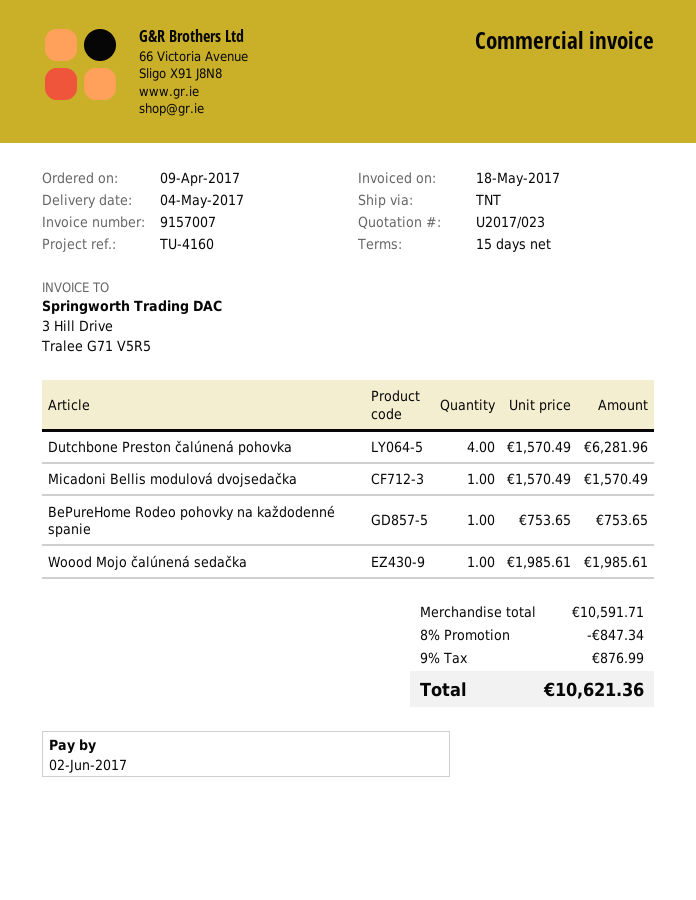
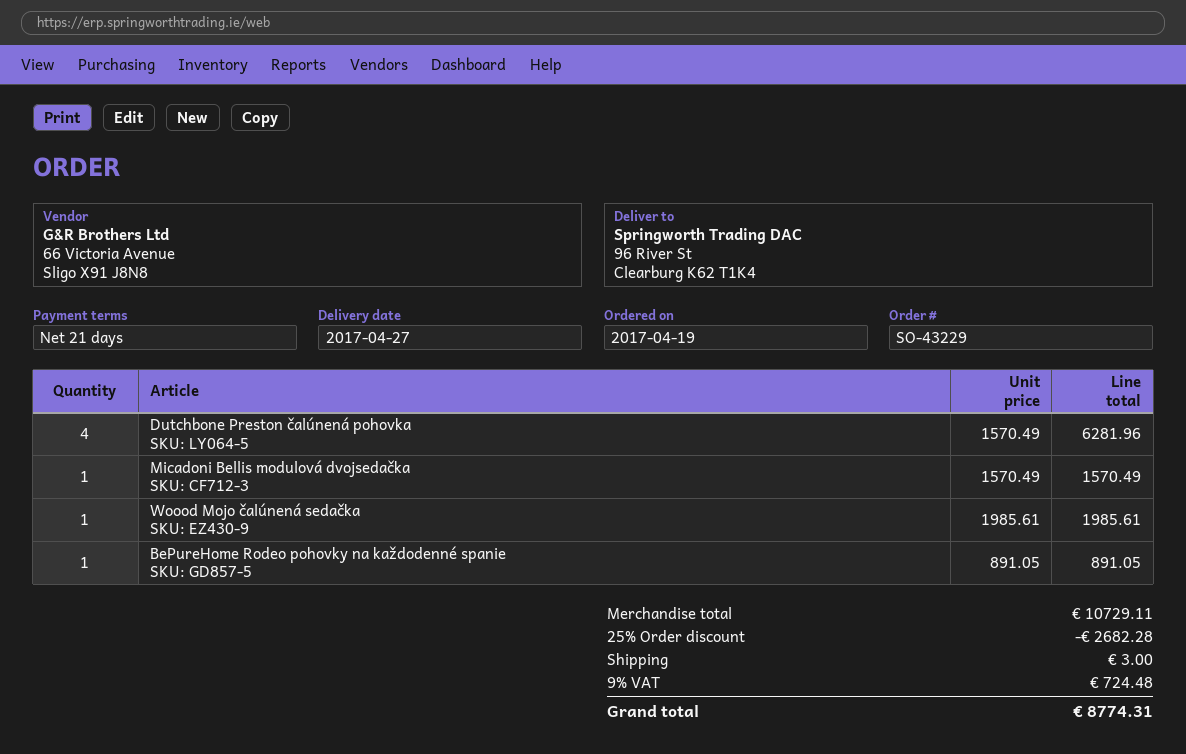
order date: 2017-04-09 -> 2017-04-19
delivery date: 2017-05-04 -> 2017-04-27
payment terms: 15 days -> 21 days
BePureHome Rodeo pohovky na každodenné spanie: 1 x 753.65 = 753.65 -> 1 x 891.05 = 891.05
subtotal: 10591.71 -> 10729.11
discount: 8% = 847.34 -> 25% = 2682.28
shipping: none -> 3.00
tax: 9% = 876.99 -> 9% = 724.48
total: 10621.36 -> 8774.31

